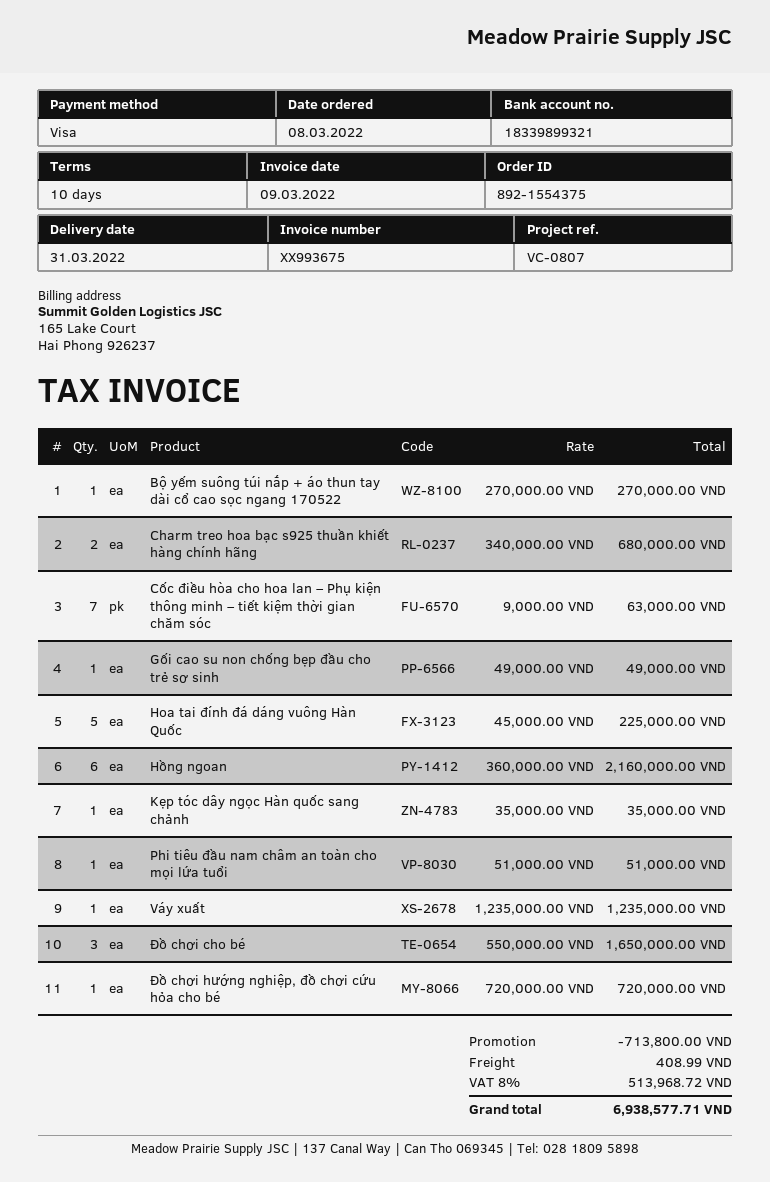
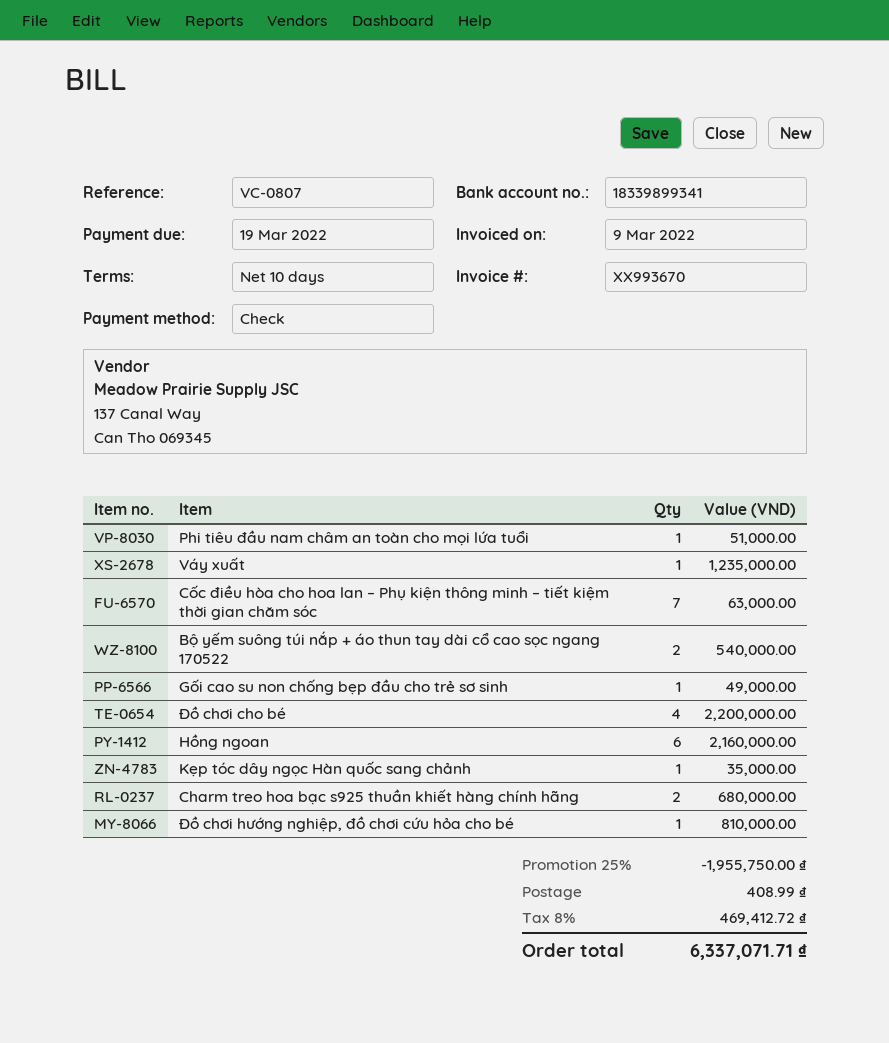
invoice number: XX993675 -> XX993670
payment method: Visa -> cheque
bank account: 18339899321 -> 18339899341
Bộ yếm suông túi nắp + áo thun tay dài cổ cao sọc ngang 170522: 1 for 270000.00 -> 2 for 540000.00
Hoa tai đính đá dáng vuông Hàn Quốc: 5 for 225000.00 -> none
Đồ chơi cho bé: 3 for 1650000.00 -> 4 for 2200000.00
Đồ chơi hướng nghiệp, đồ chơi cứu hỏa cho bé: 1 for 720000.00 -> 1 for 810000.00
discount: 713800.00 -> 1955750.00
tax: 8% = 513968.72 -> 8% = 469412.72
total: 6938577.71 -> 6337071.71

